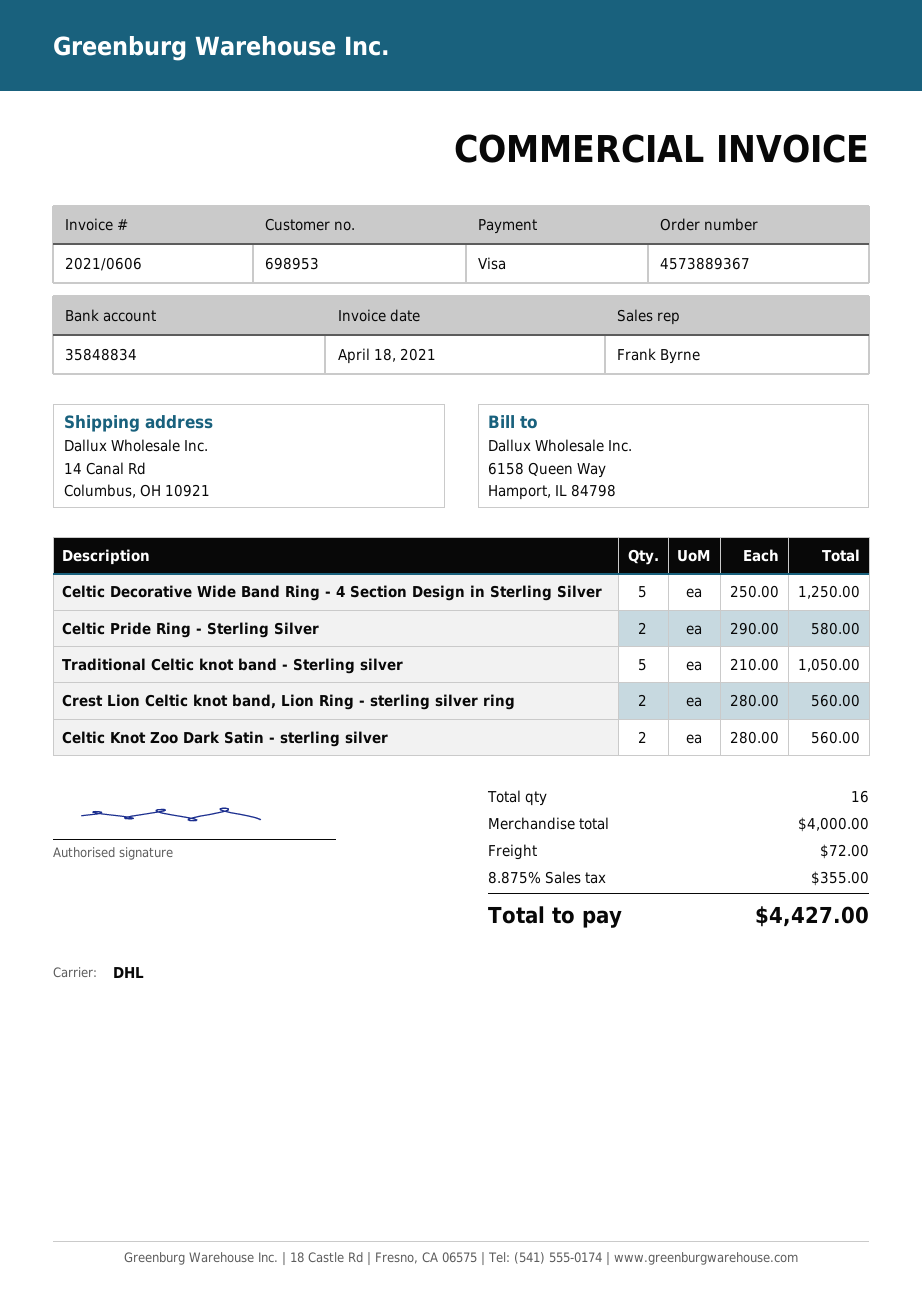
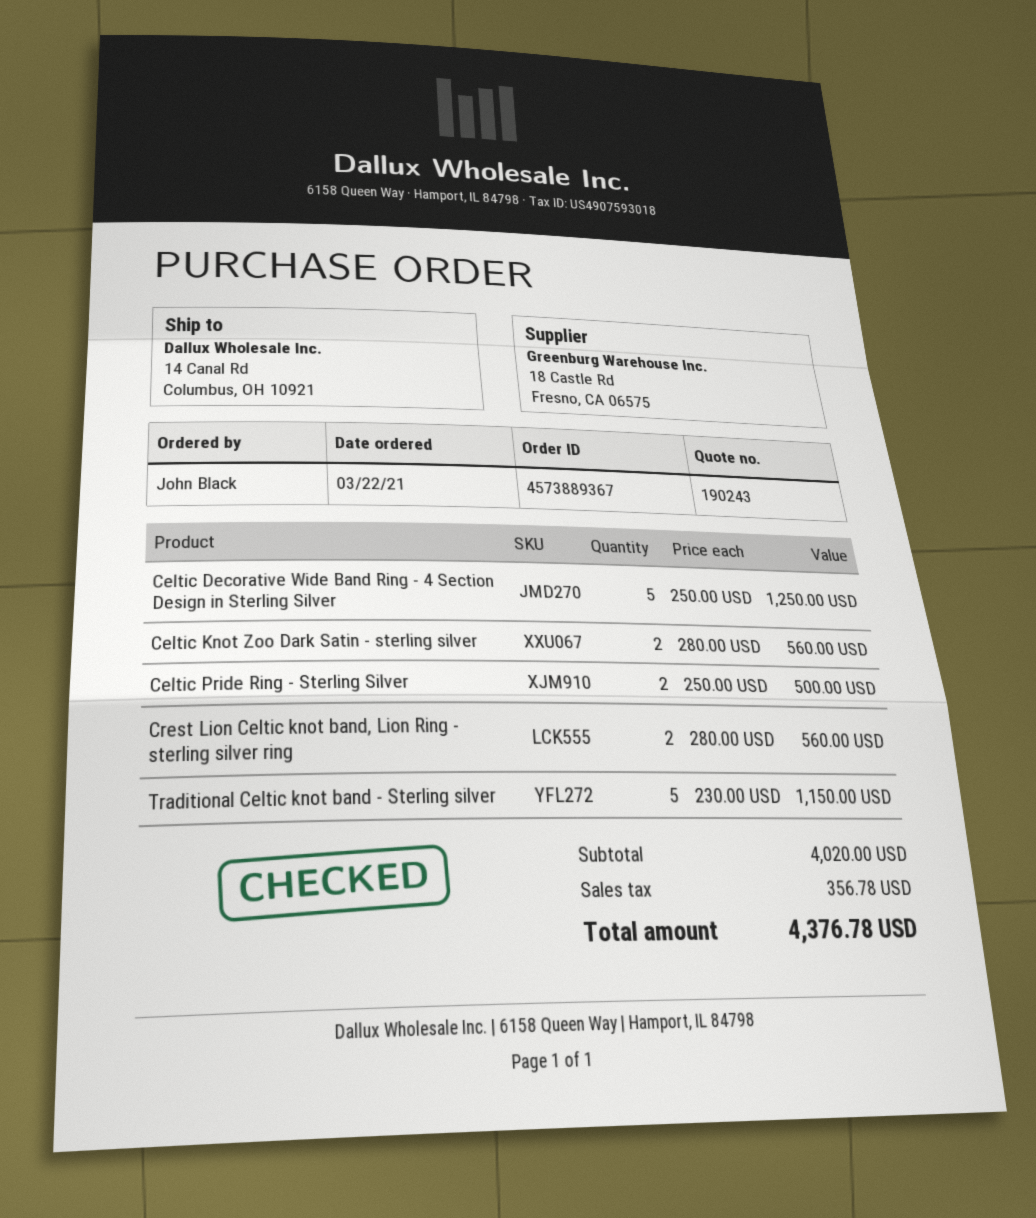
Celtic Pride Ring - Sterling Silver: 2 x 290.00 = 580.00 -> 2 x 250.00 = 500.00
Traditional Celtic knot band - Sterling silver: 5 x 210.00 = 1050.00 -> 5 x 230.00 = 1150.00
subtotal: 4000.00 -> 4020.00
shipping: 72.00 -> none
tax: 355.00 -> 356.78
total: 4427.00 -> 4376.78

